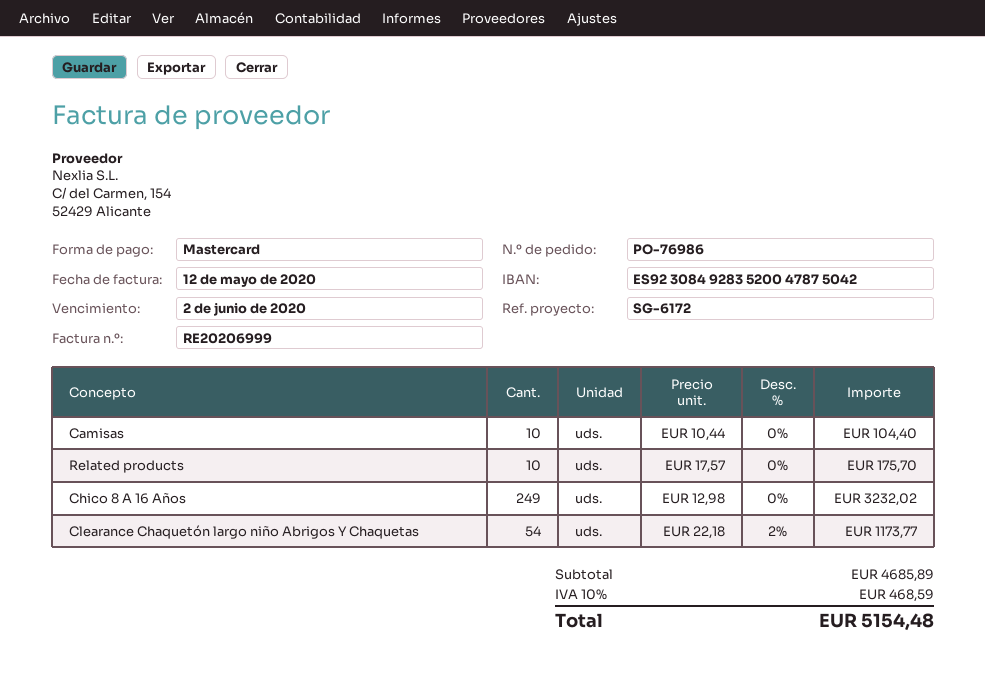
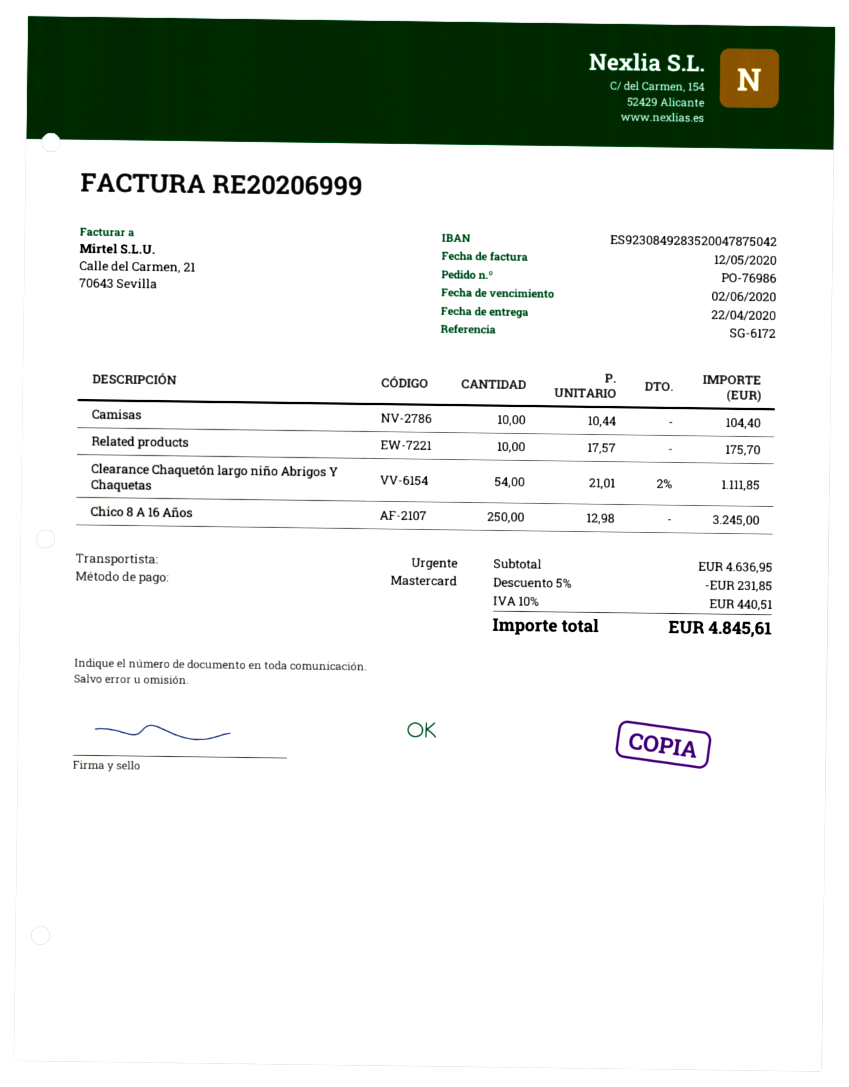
Chico 8 A 16 Años: 249 x 12.98 = 3232.02 -> 250 x 12.98 = 3245.00
Clearance Chaquetón largo niño Abrigos Y Chaquetas: 54 x 22.18 - 2% = 1173.77 -> 54 x 21.01 - 2% = 1111.85
subtotal: 4685.89 -> 4636.95
discount: none -> 5% = 231.85
tax: 10% = 468.59 -> 10% = 440.51
total: 5154.48 -> 4845.61

